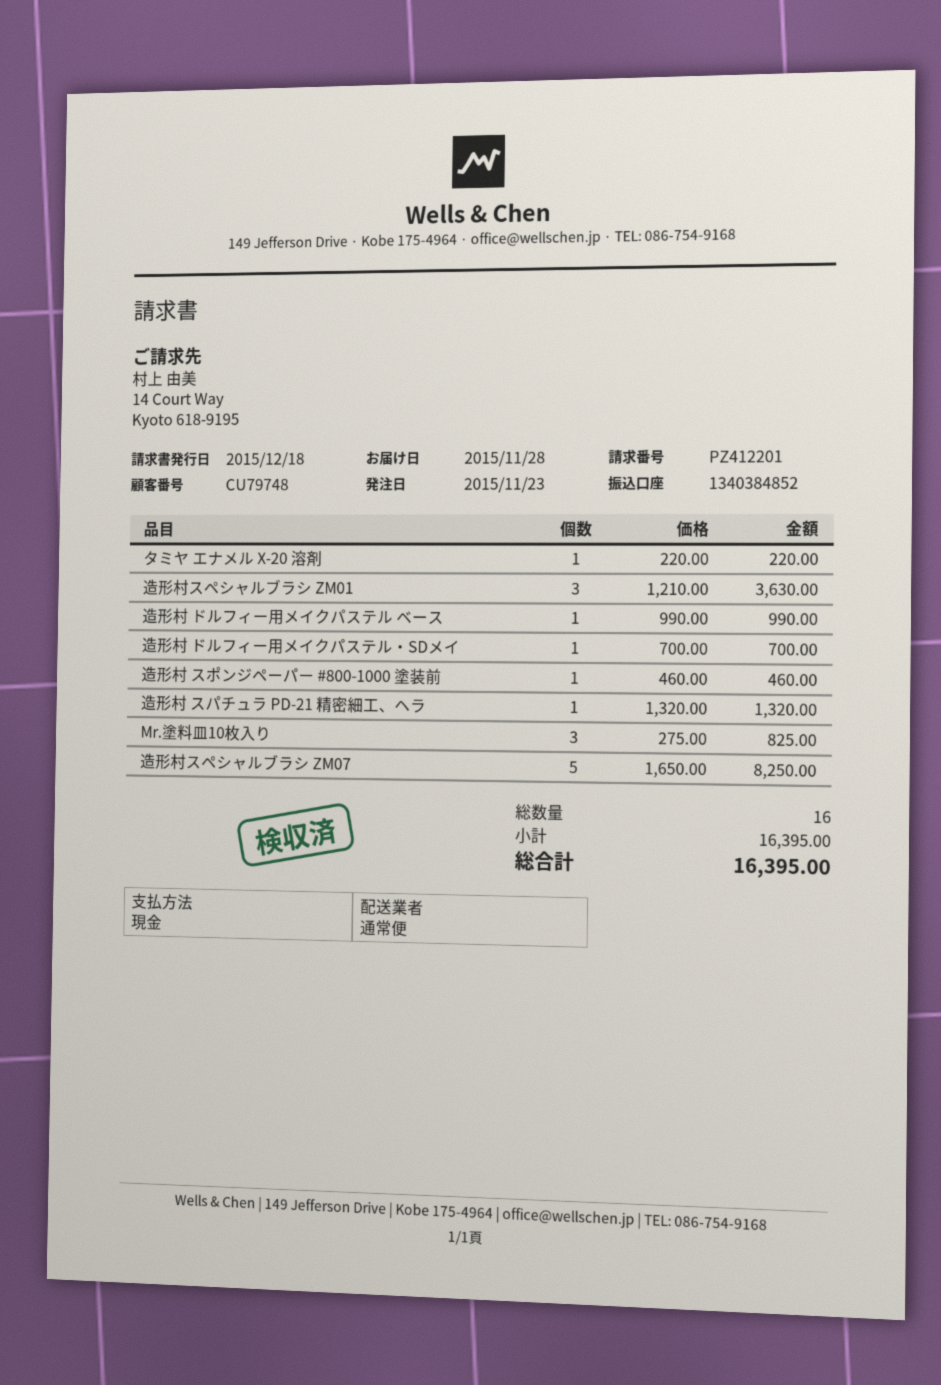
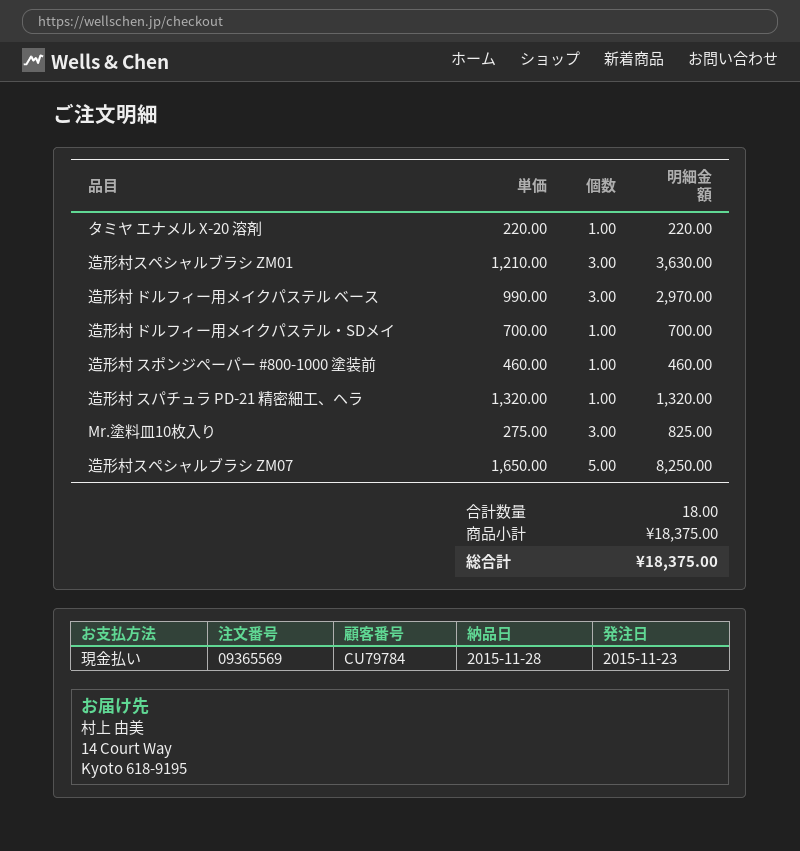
customer number: CU79748 -> CU79784
造形村 ドルフィー用メイクパステル ベース: 1 x 990.00 = 990.00 -> 3 x 990.00 = 2970.00
total quantity: 16 -> 18
subtotal: 16395.00 -> 18375.00
total: 16395.00 -> 18375.00

